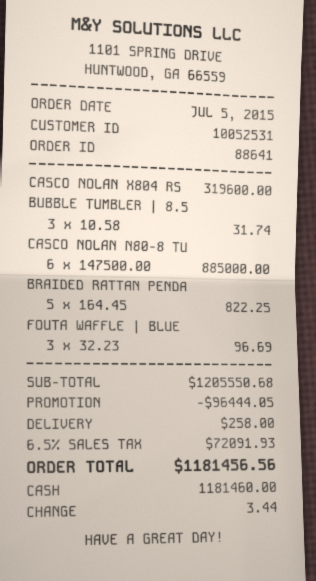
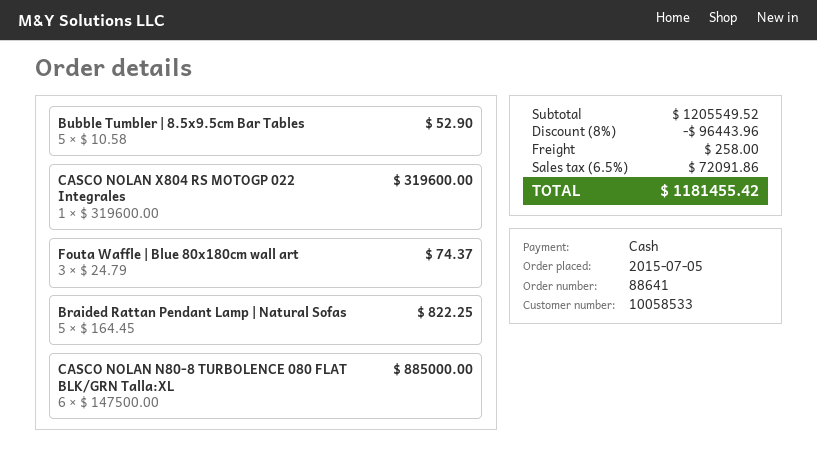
customer number: 10052531 -> 10058533
BUBBLE TUMBLER | 8.5: 3 x 10.58 = 31.74 -> 5 x 10.58 = 52.90
FOUTA WAFFLE | BLUE: 3 x 32.23 = 96.69 -> 3 x 24.79 = 74.37
subtotal: 1205550.68 -> 1205549.52
discount: 96444.05 -> 96443.96
tax: 6.5% = 72091.93 -> 6.5% = 72091.86
total: 1181456.56 -> 1181455.42

